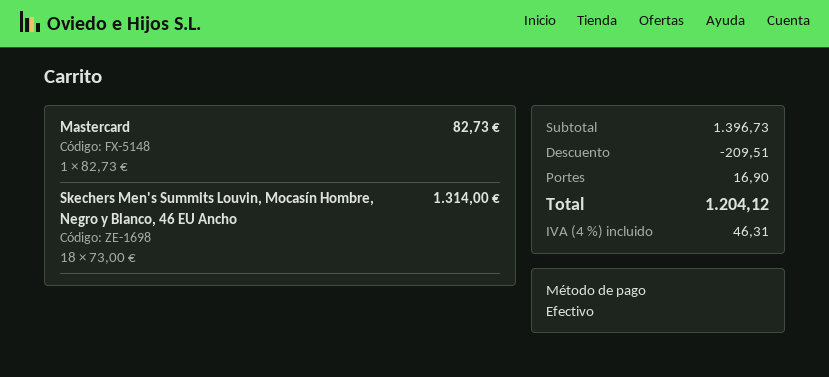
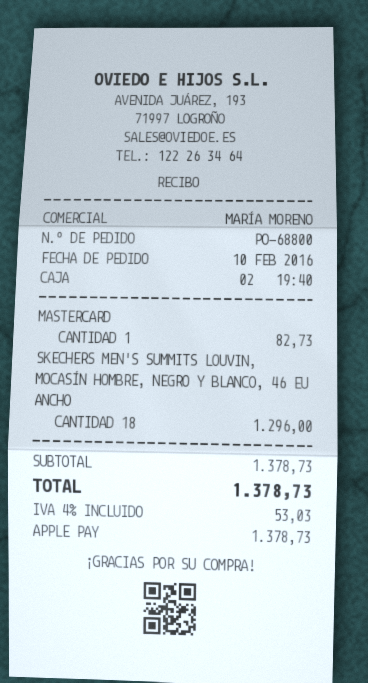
payment method: cash -> Apple Pay
Skechers Men's Summits Louvin, Mocasín Hombre, Negro y Blanco, 46 EU Ancho: 18 for 1314.00 -> 18 for 1296.00
subtotal: 1396.73 -> 1378.73
discount: 209.51 -> none
shipping: 16.90 -> none
tax: 4% = 46.31 -> 4% = 53.03
total: 1204.12 -> 1378.73

